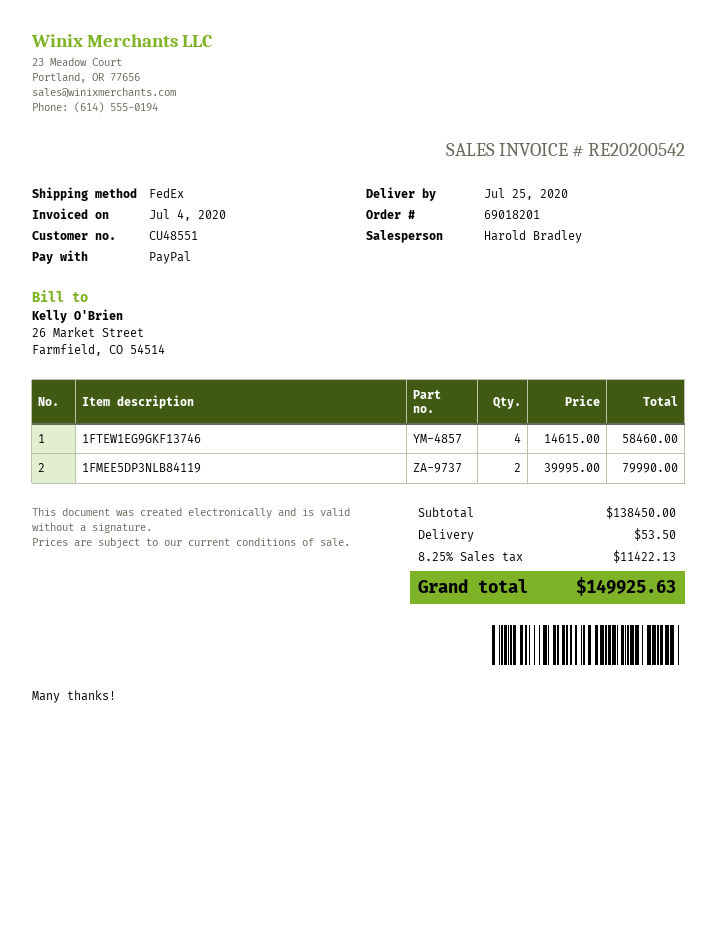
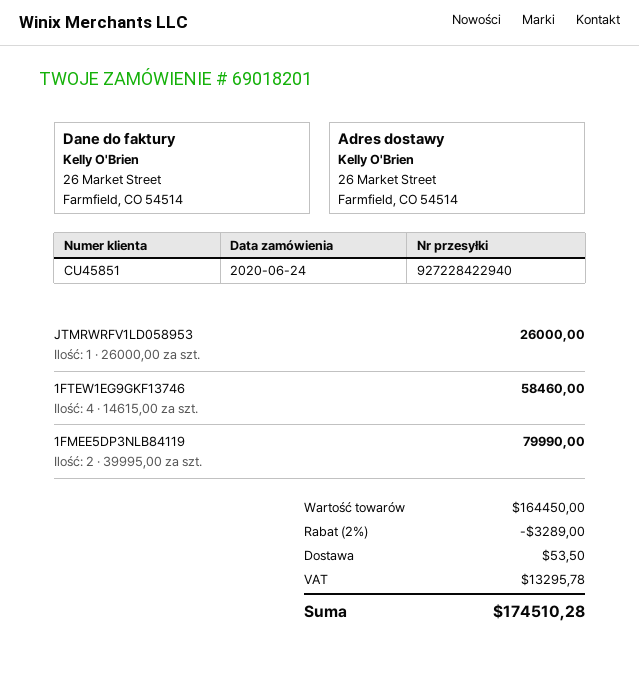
customer number: CU48551 -> CU45851
JTMRWRFV1LD058953: none -> 1 x 26000.00 = 26000.00
subtotal: 138450.00 -> 164450.00
discount: none -> 2% = 3289.00
tax: 11422.13 -> 13295.78
total: 149925.63 -> 174510.28

